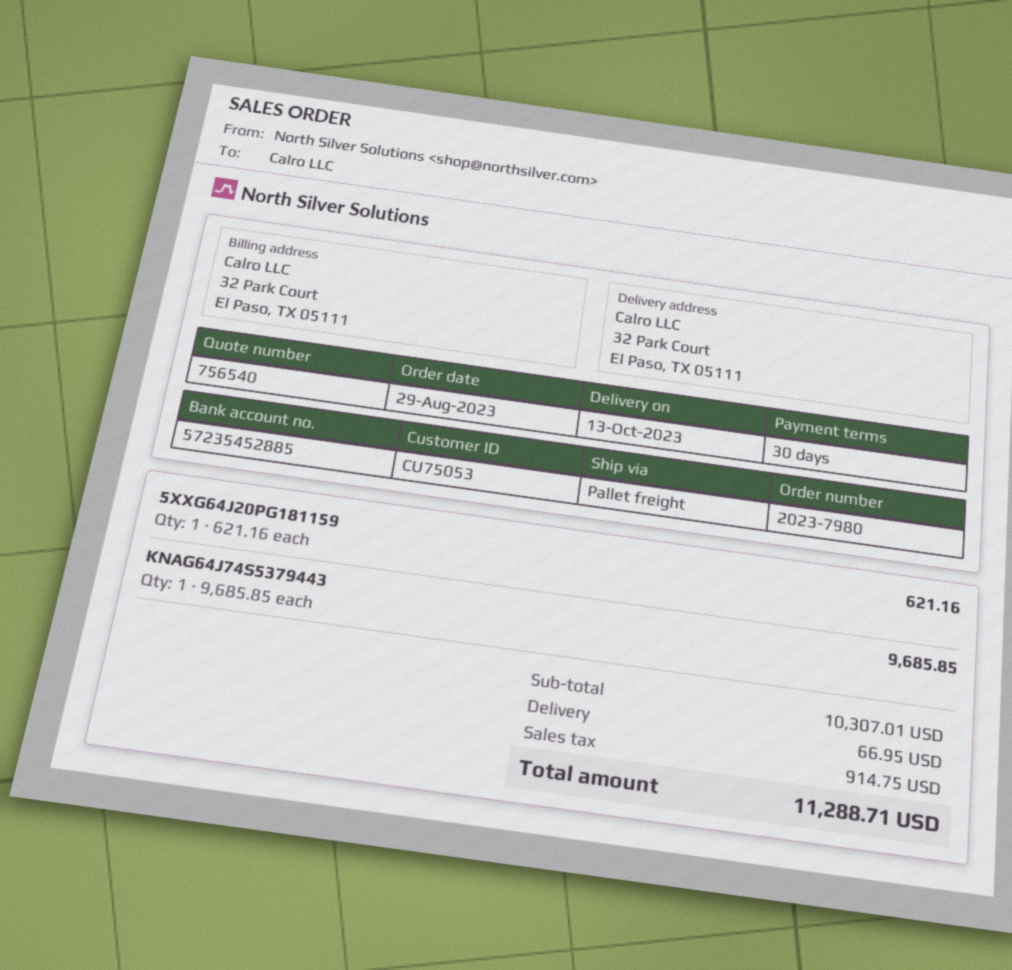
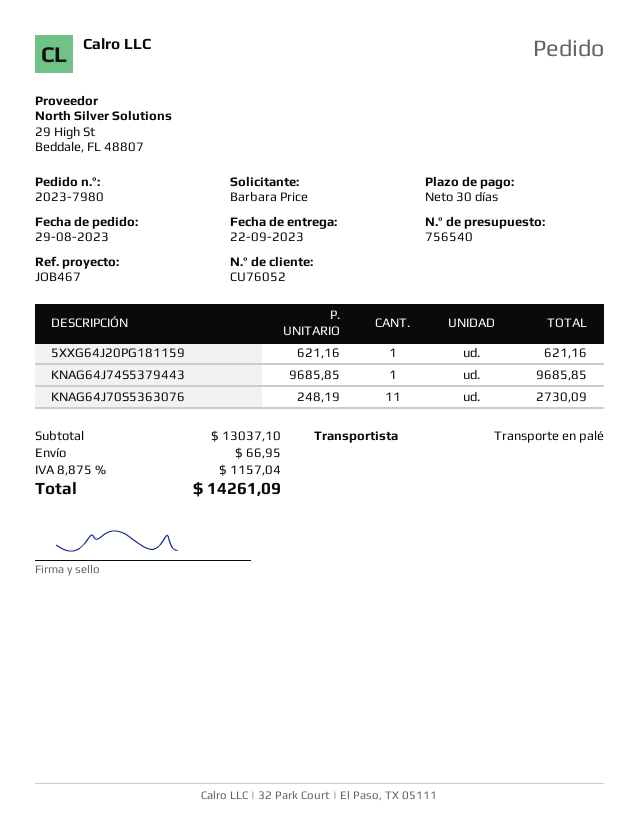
delivery date: 2023-10-13 -> 2023-09-22
customer number: CU75053 -> CU76052
KNAG64J70S5363076: none -> 11 x 248.19 = 2730.09
subtotal: 10307.01 -> 13037.10
tax: 914.75 -> 1157.04
total: 11288.71 -> 14261.09

